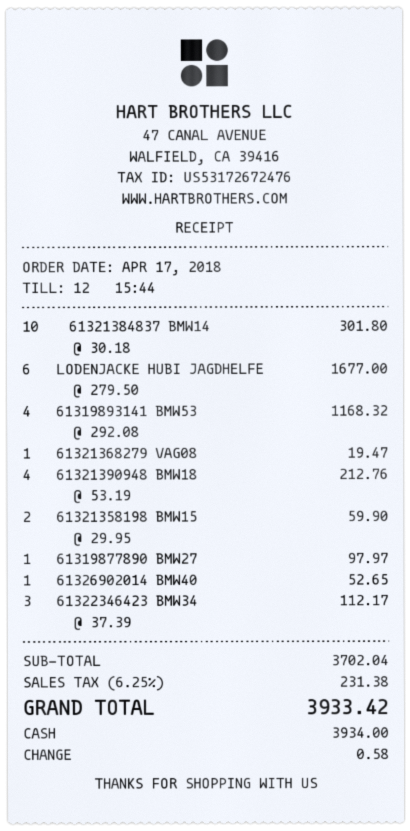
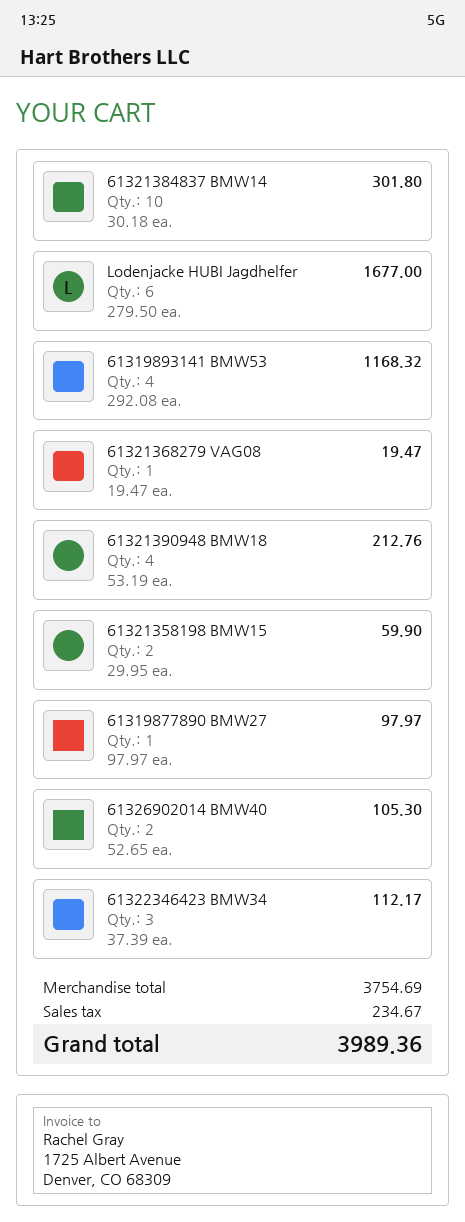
61326902014 BMW40: 1 x 52.65 = 52.65 -> 2 x 52.65 = 105.30
subtotal: 3702.04 -> 3754.69
tax: 231.38 -> 234.67
total: 3933.42 -> 3989.36

